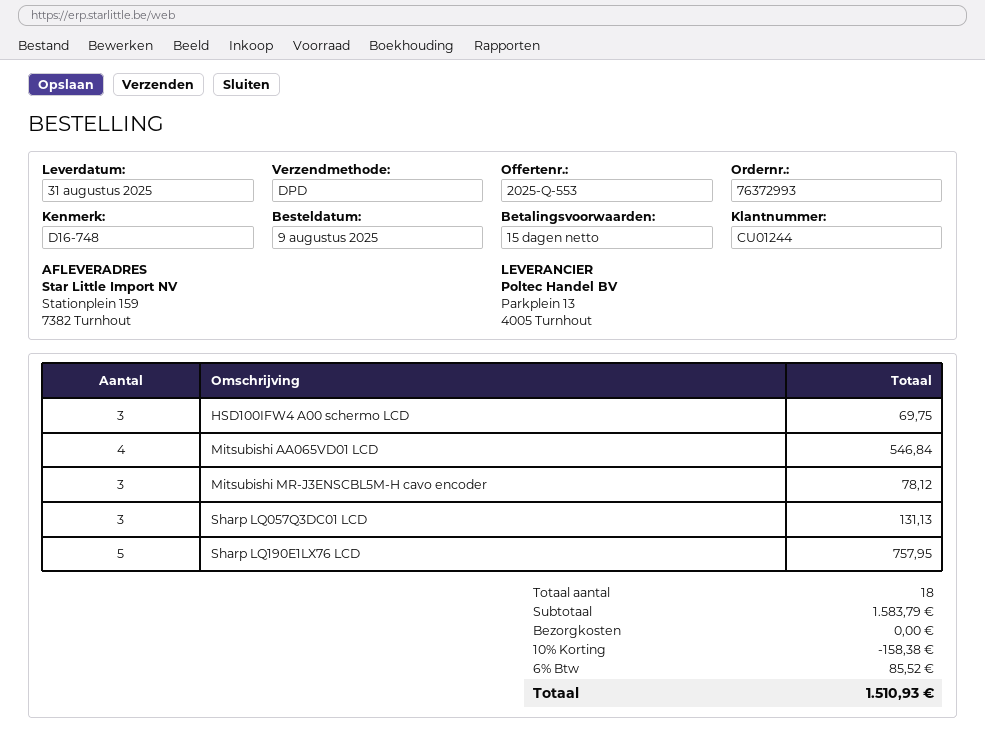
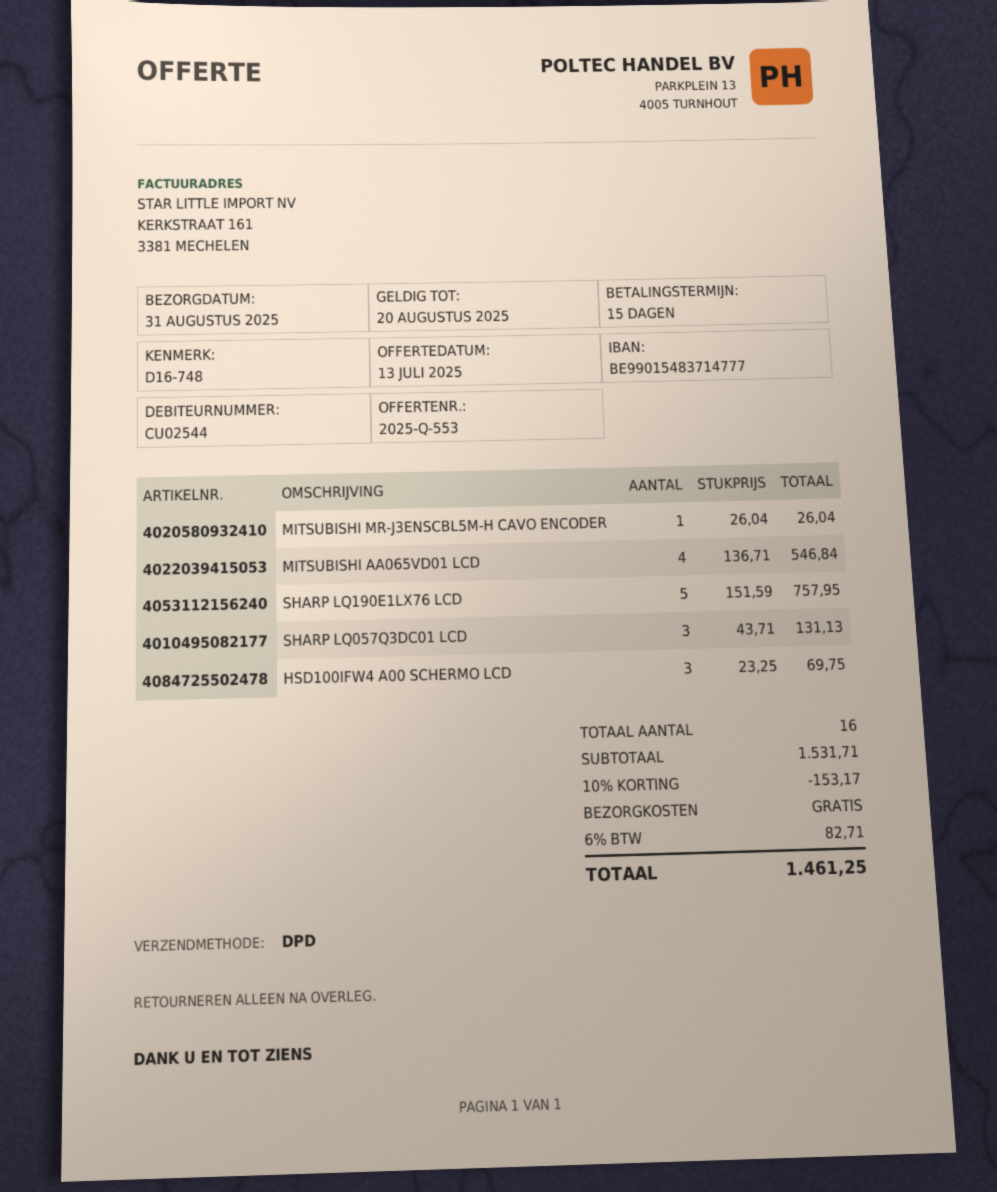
customer number: CU01244 -> CU02544
Mitsubishi MR-J3ENSCBL5M-H cavo encoder: 3 for 78.12 -> 1 for 26.04
total quantity: 18 -> 16
subtotal: 1583.79 -> 1531.71
discount: 10% = 158.38 -> 10% = 153.17
tax: 6% = 85.52 -> 6% = 82.71
total: 1510.93 -> 1461.25

